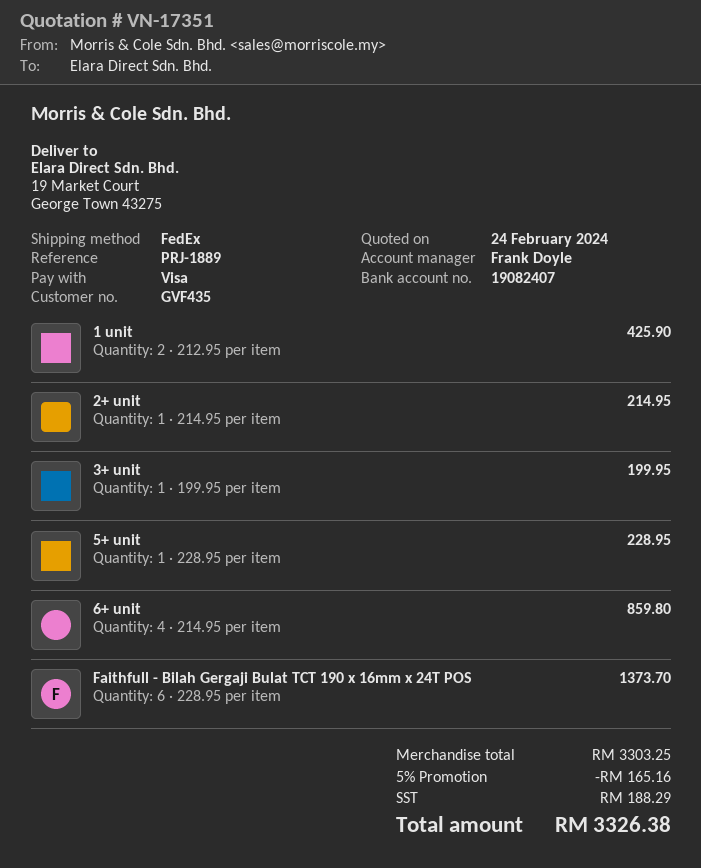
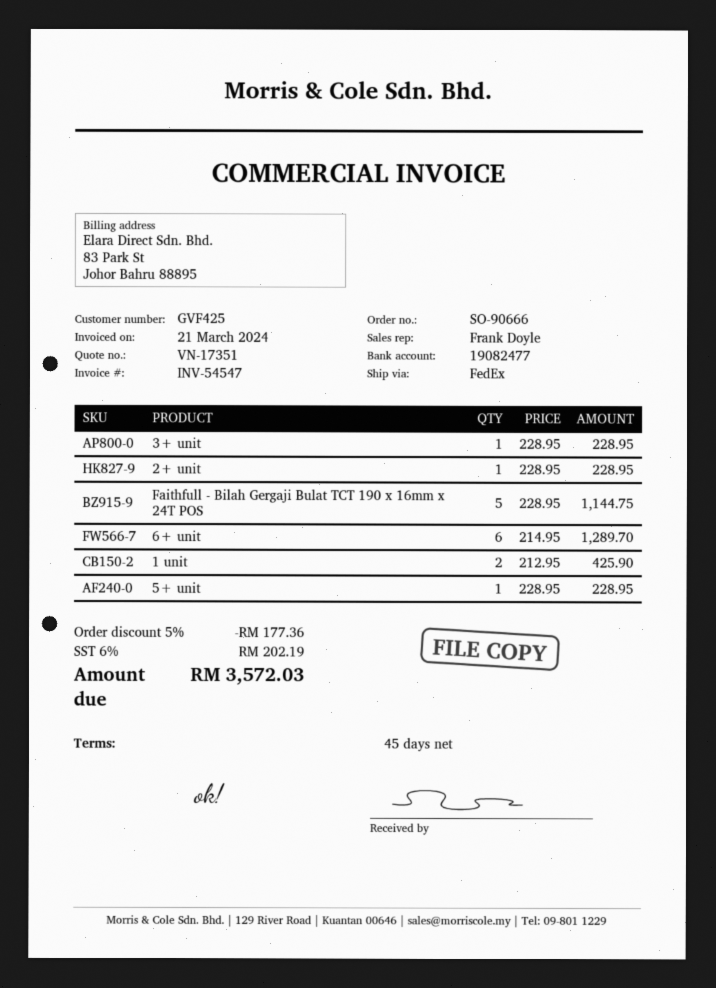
customer number: GVF435 -> GVF425
bank account: 19082407 -> 19082477
2+ unit: 1 x 214.95 = 214.95 -> 1 x 228.95 = 228.95
3+ unit: 1 x 199.95 = 199.95 -> 1 x 228.95 = 228.95
6+ unit: 4 x 214.95 = 859.80 -> 6 x 214.95 = 1289.70
Faithfull - Bilah Gergaji Bulat TCT 190 x 16mm x 24T POS: 6 x 228.95 = 1373.70 -> 5 x 228.95 = 1144.75
discount: 5% = 165.16 -> 5% = 177.36
tax: 188.29 -> 202.19
total: 3326.38 -> 3572.03

